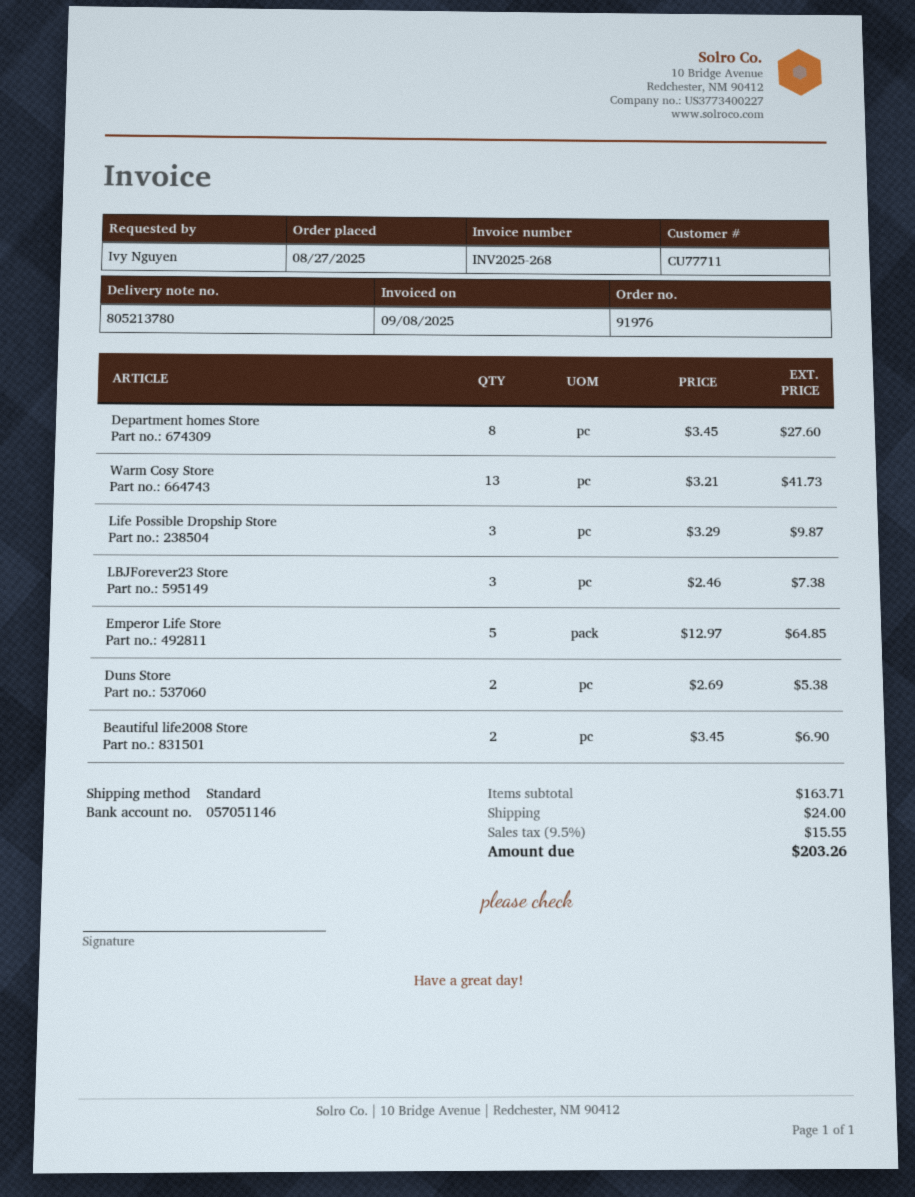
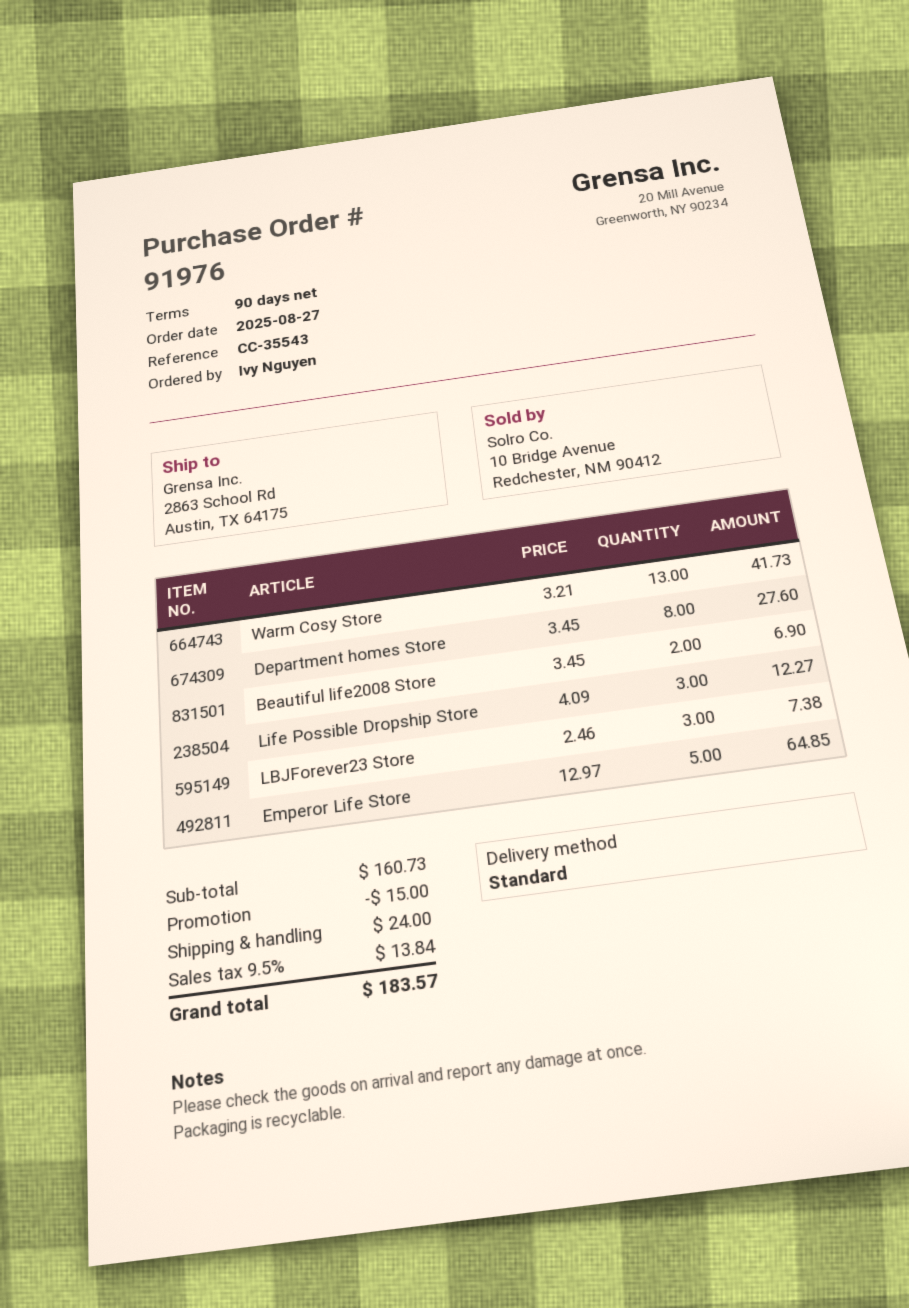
Life Possible Dropship Store: 3 x 3.29 = 9.87 -> 3 x 4.09 = 12.27
Duns Store: 2 x 2.69 = 5.38 -> none
subtotal: 163.71 -> 160.73
discount: none -> 15.00
tax: 9.5% = 15.55 -> 9.5% = 13.84
total: 203.26 -> 183.57

